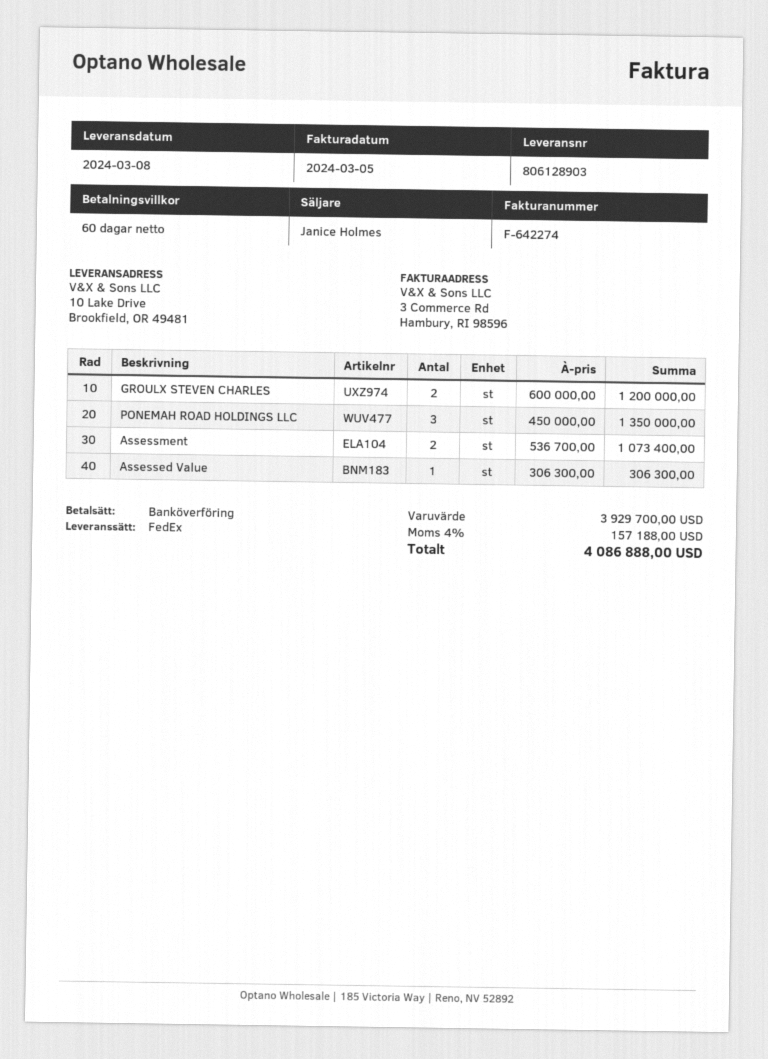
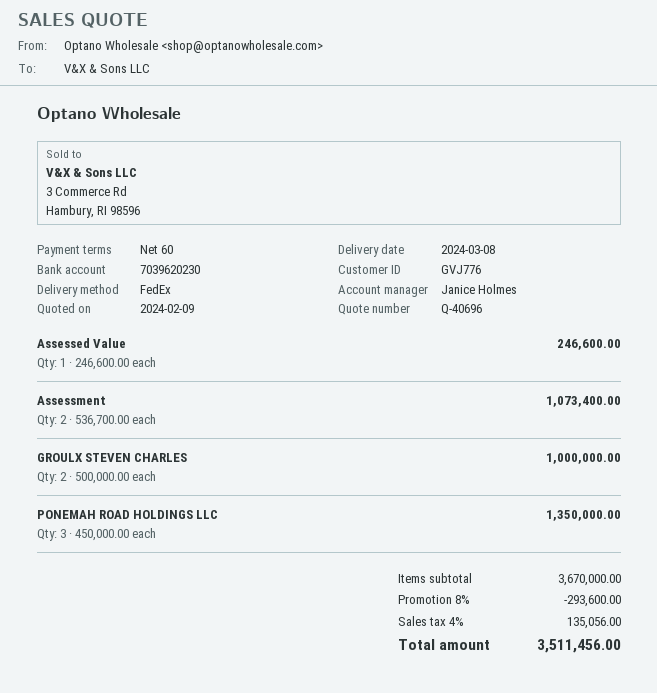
GROULX STEVEN CHARLES: 2 x 600000.00 = 1200000.00 -> 2 x 500000.00 = 1000000.00
Assessed Value: 1 x 306300.00 = 306300.00 -> 1 x 246600.00 = 246600.00
subtotal: 3929700.00 -> 3670000.00
discount: none -> 8% = 293600.00
tax: 4% = 157188.00 -> 4% = 135056.00
total: 4086888.00 -> 3511456.00

